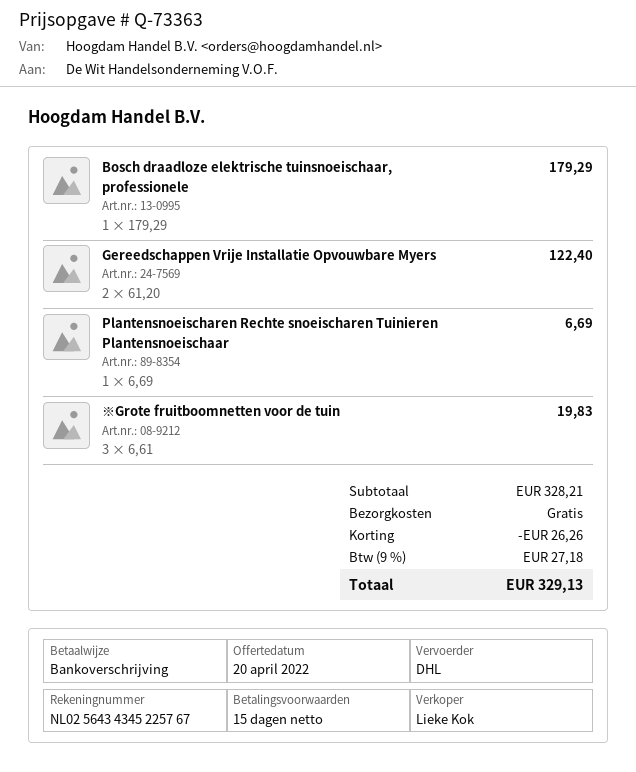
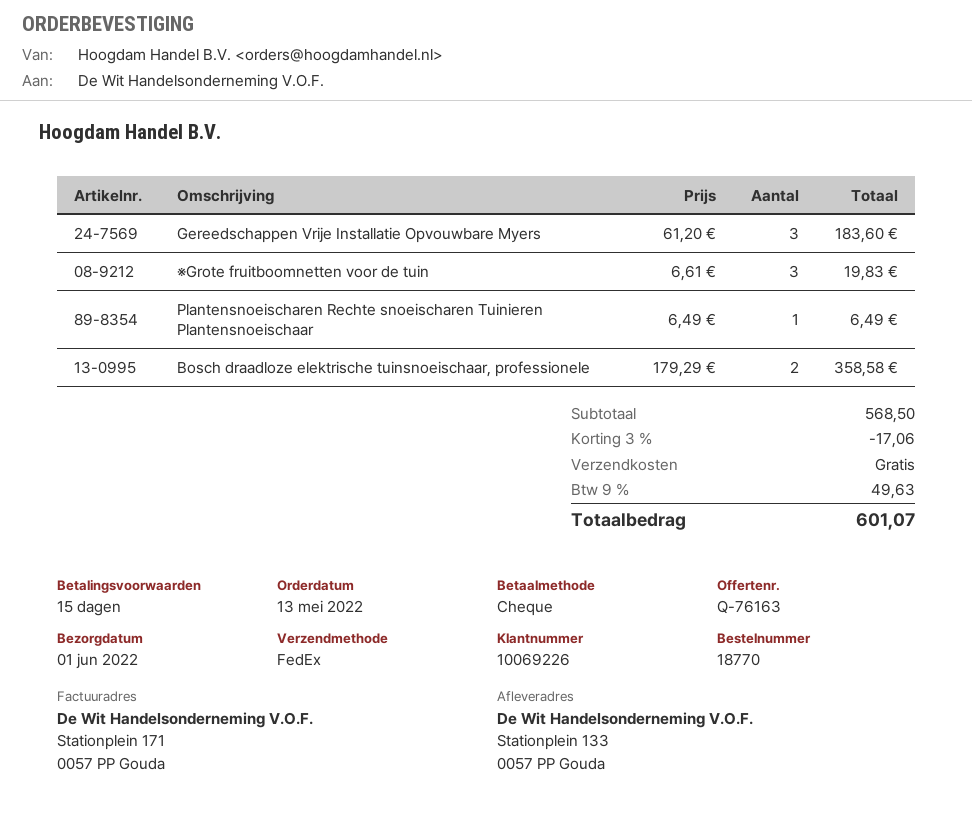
quote number: Q-73363 -> Q-76163
payment method: bank transfer -> cheque
shipping method: DHL -> FedEx
Bosch draadloze elektrische tuinsnoeischaar, professionele: 1 x 179.29 = 179.29 -> 2 x 179.29 = 358.58
Gereedschappen Vrije Installatie Opvouwbare Myers: 2 x 61.20 = 122.40 -> 3 x 61.20 = 183.60
Plantensnoeischaren Rechte snoeischaren Tuinieren Plantensnoeischaar: 1 x 6.69 = 6.69 -> 1 x 6.49 = 6.49
subtotal: 328.21 -> 568.50
discount: 26.26 -> 17.06
tax: 9% = 27.18 -> 9% = 49.63
total: 329.13 -> 601.07

